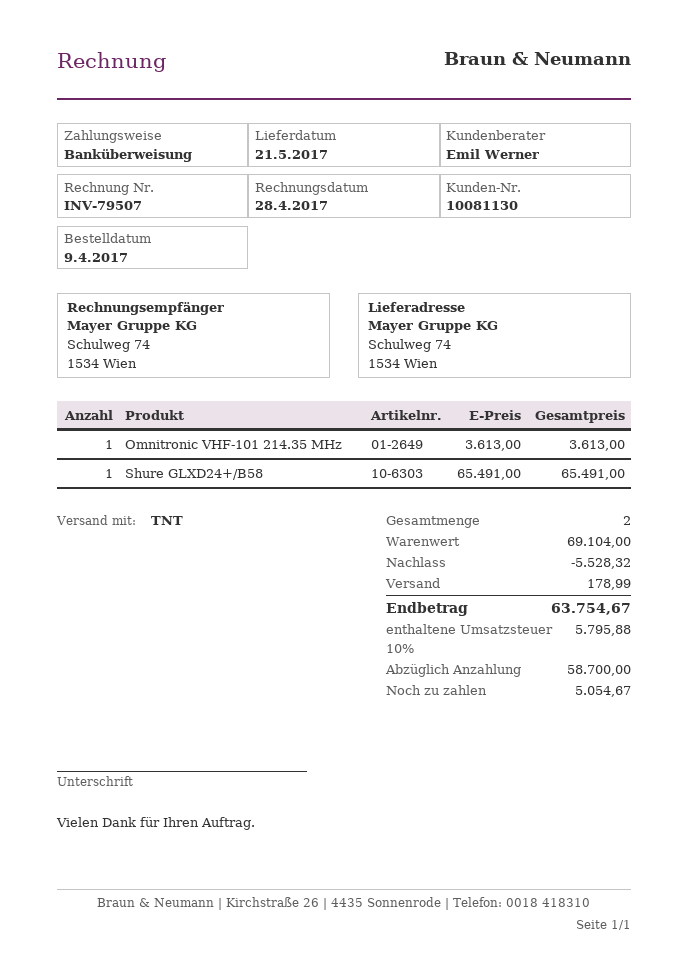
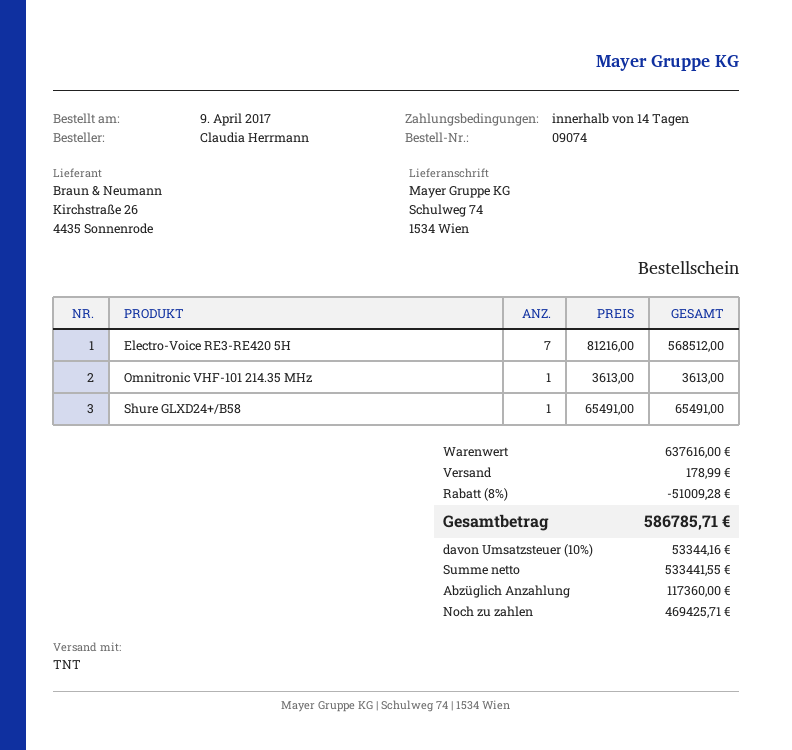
Electro-Voice RE3-RE420 5H: none -> 7 x 81216.00 = 568512.00
subtotal: 69104.00 -> 637616.00
discount: 5528.32 -> 51009.28
tax: 10% = 5795.88 -> 10% = 53344.16
total: 63754.67 -> 586785.71
deposit: 58700.00 -> 117360.00
balance: 5054.67 -> 469425.71

